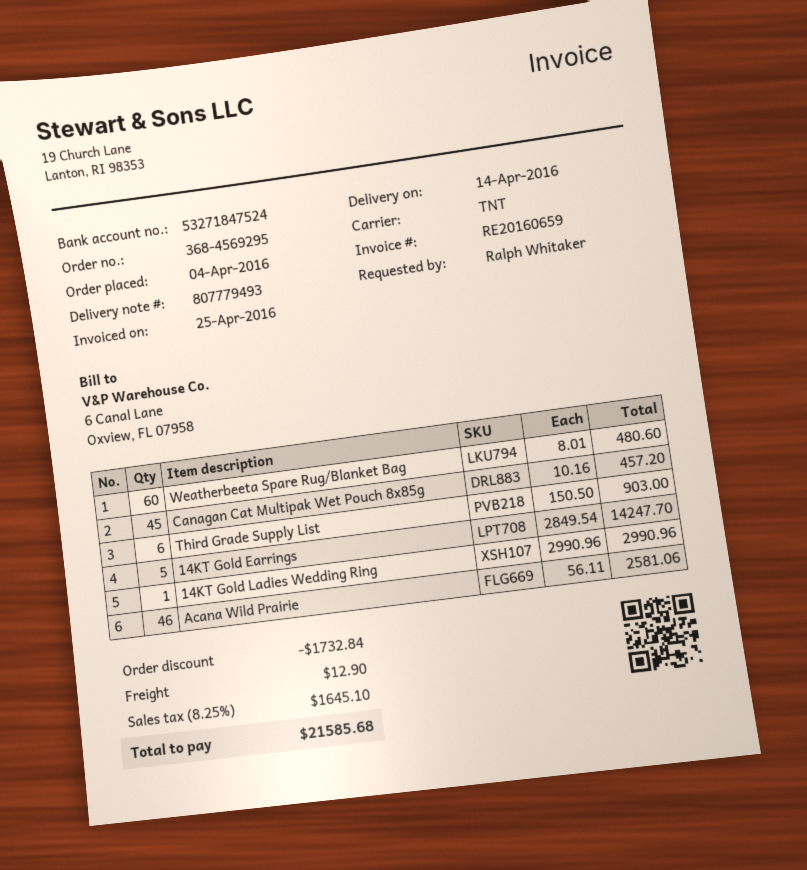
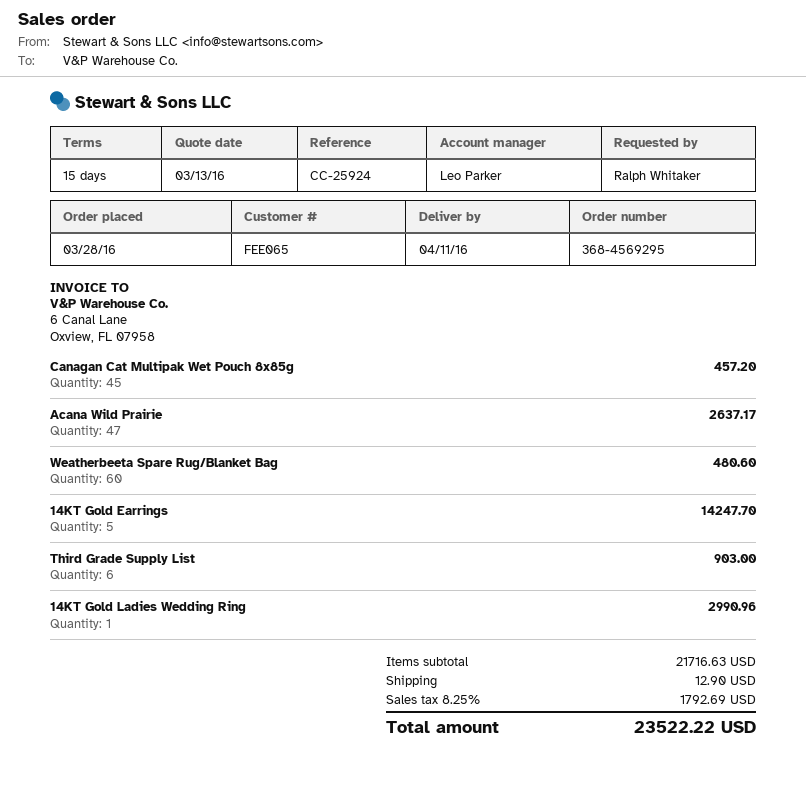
order date: 2016-04-04 -> 2016-03-28
delivery date: 2016-04-14 -> 2016-04-11
Acana Wild Prairie: 46 for 2581.06 -> 47 for 2637.17
discount: 1732.84 -> none
tax: 8.25% = 1645.10 -> 8.25% = 1792.69
total: 21585.68 -> 23522.22

